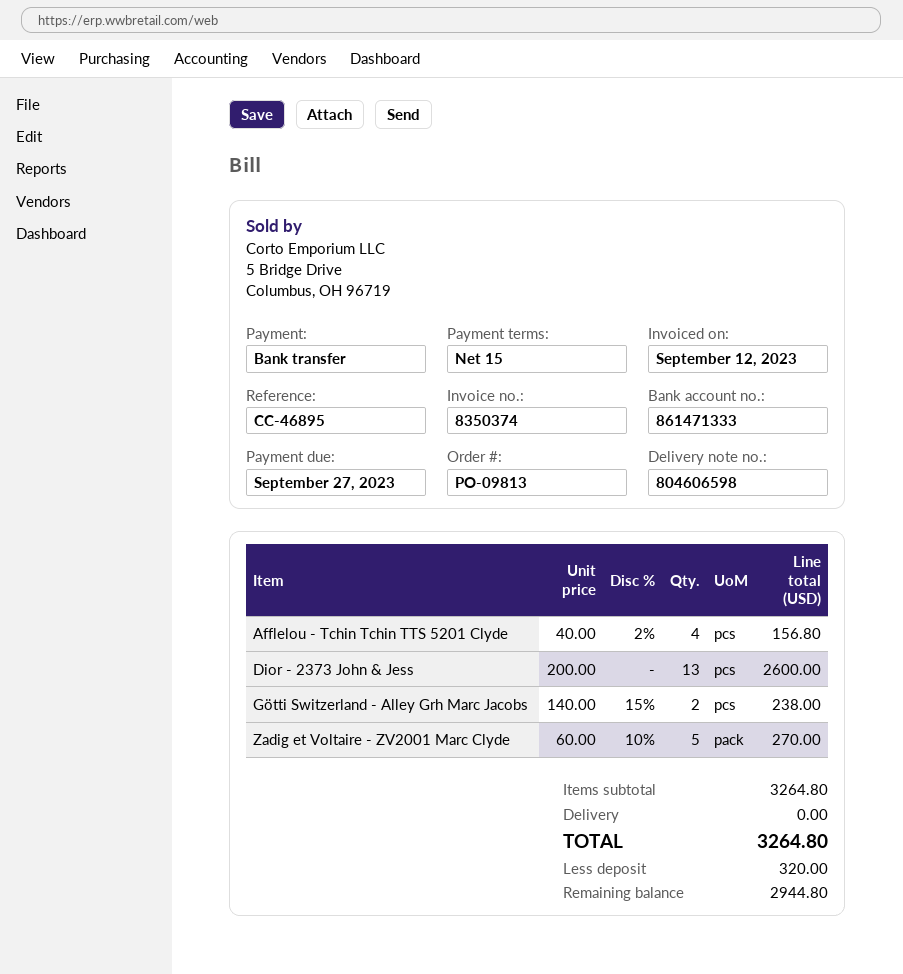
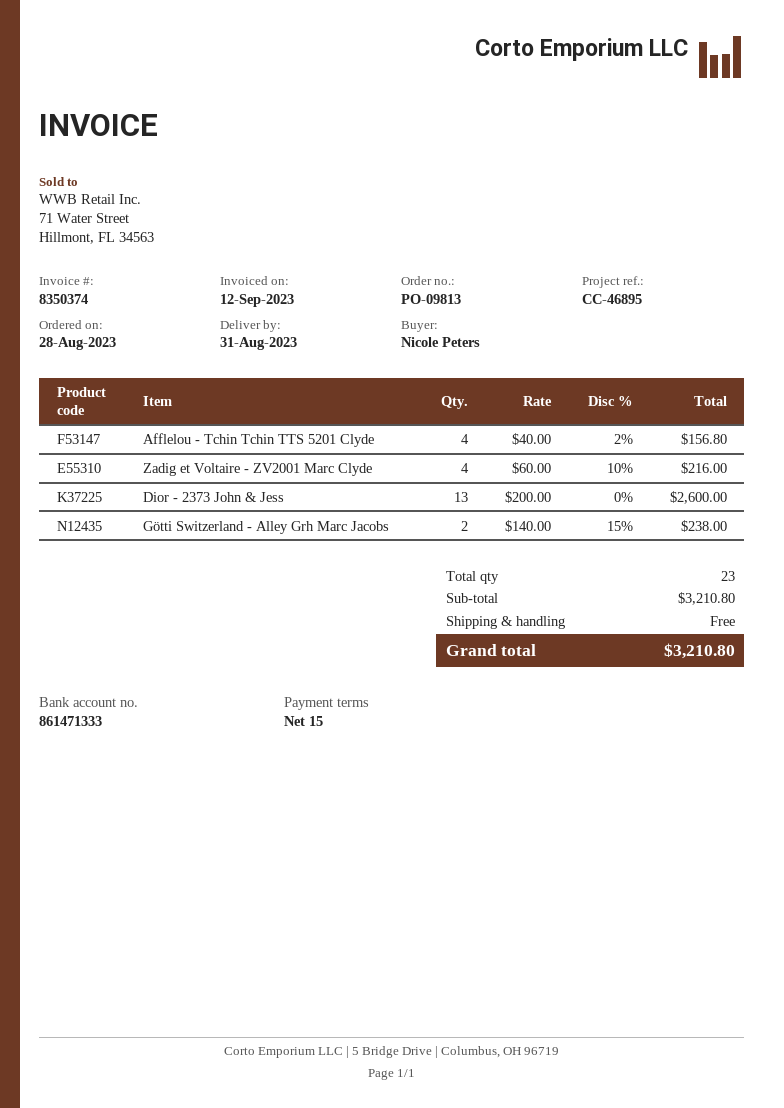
Zadig et Voltaire - ZV2001 Marc Clyde: 5 x 60.00 - 10% = 270.00 -> 4 x 60.00 - 10% = 216.00
subtotal: 3264.80 -> 3210.80
total: 3264.80 -> 3210.80

